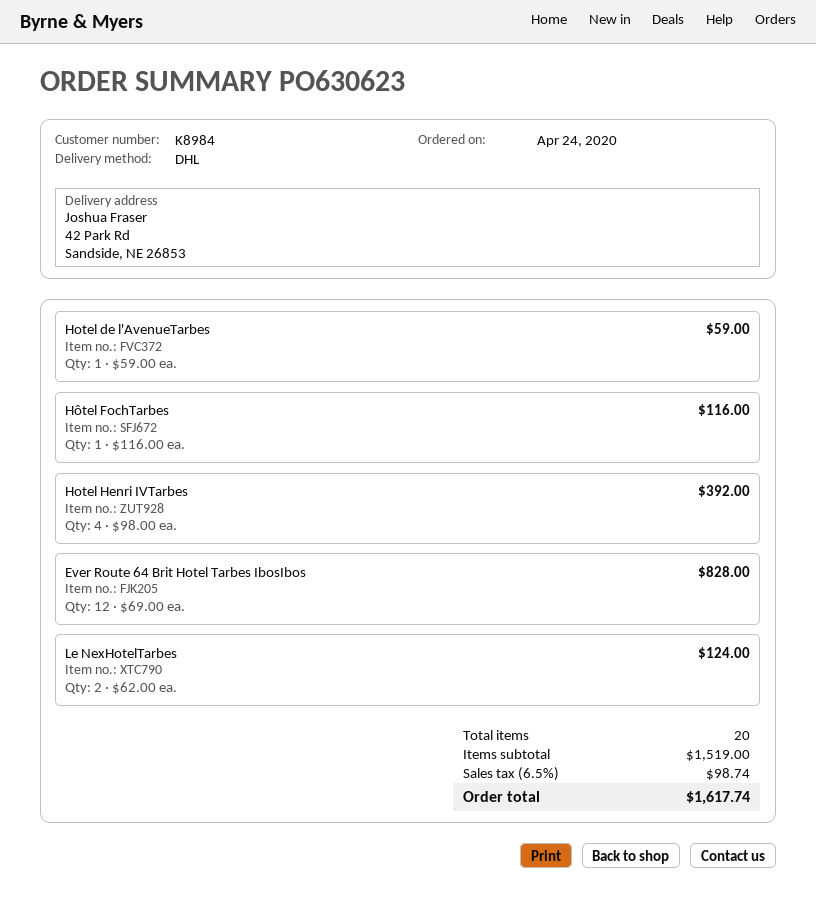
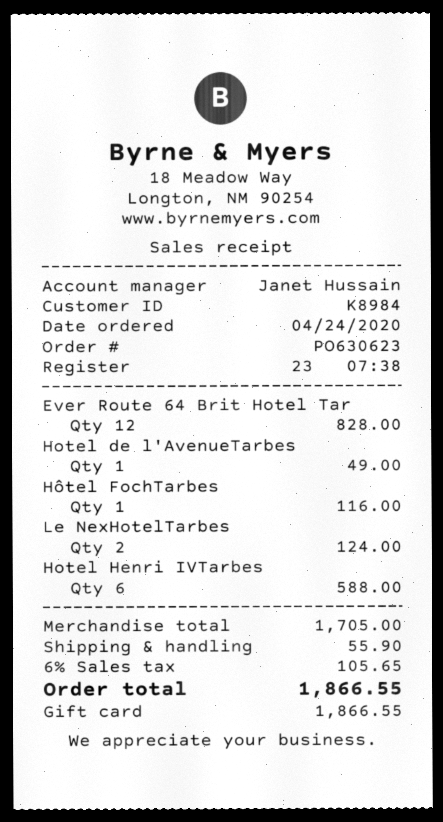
Hotel de l'AvenueTarbes: 1 for 59.00 -> 1 for 49.00
Hotel Henri IVTarbes: 4 for 392.00 -> 6 for 588.00
subtotal: 1519.00 -> 1705.00
shipping: none -> 55.90
tax: 6.5% = 98.74 -> 6% = 105.65
total: 1617.74 -> 1866.55

